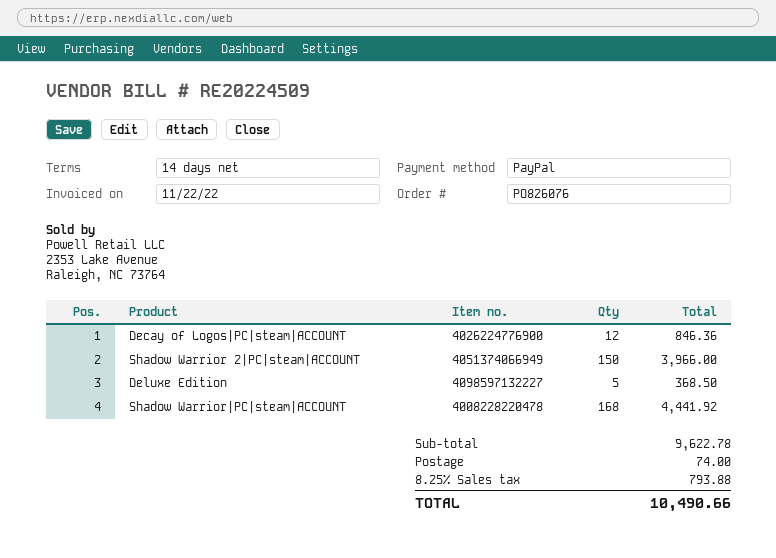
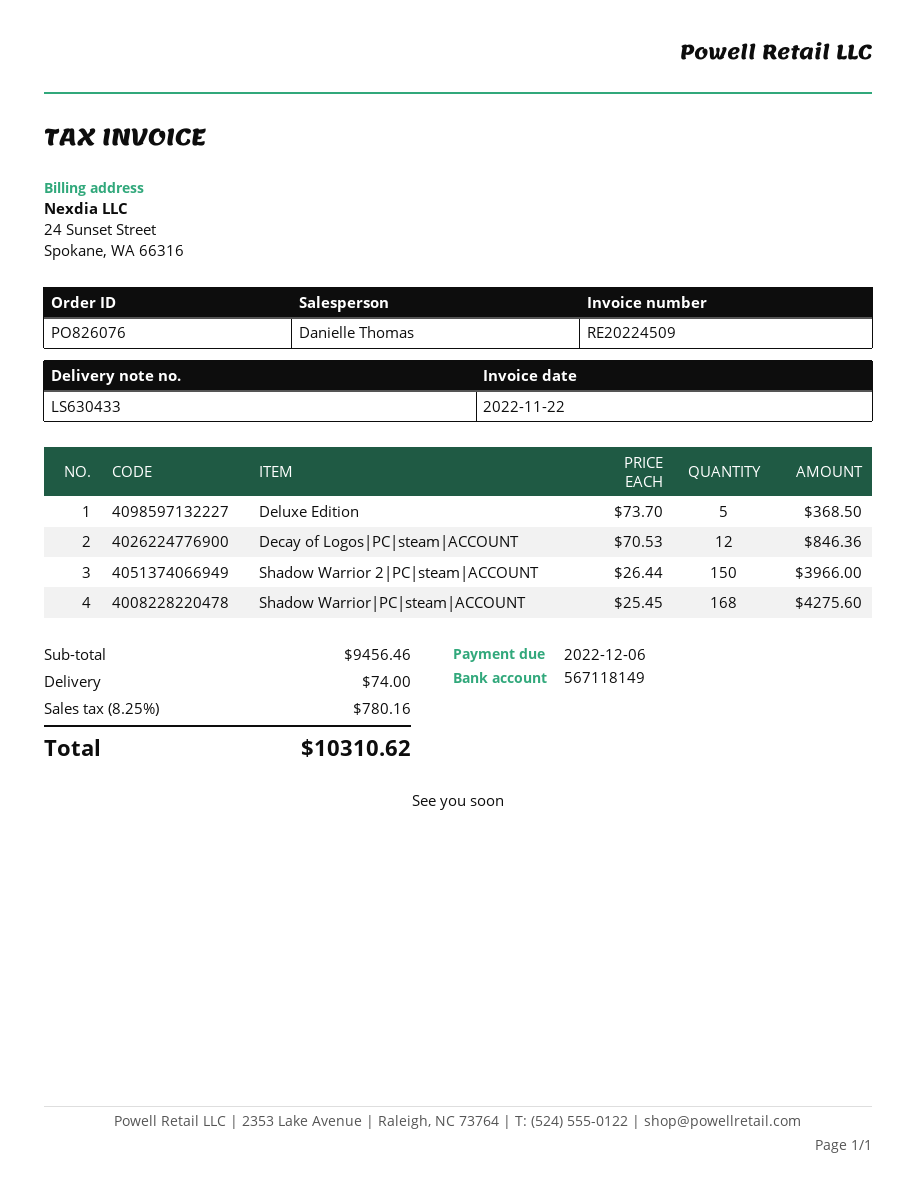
Shadow Warrior|PC|steam|ACCOUNT: 168 for 4441.92 -> 168 for 4275.60
subtotal: 9622.78 -> 9456.46
tax: 8.25% = 793.88 -> 8.25% = 780.16
total: 10490.66 -> 10310.62

